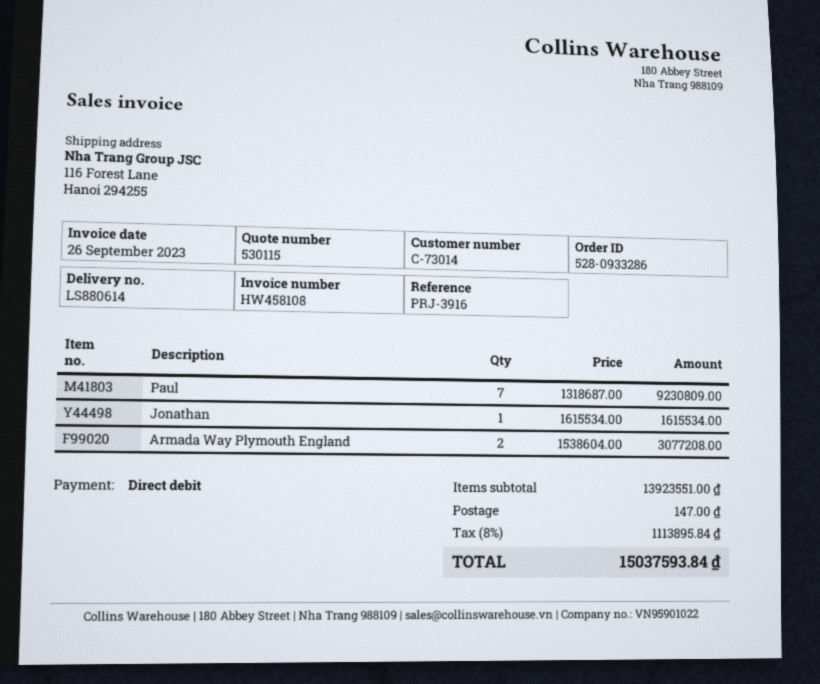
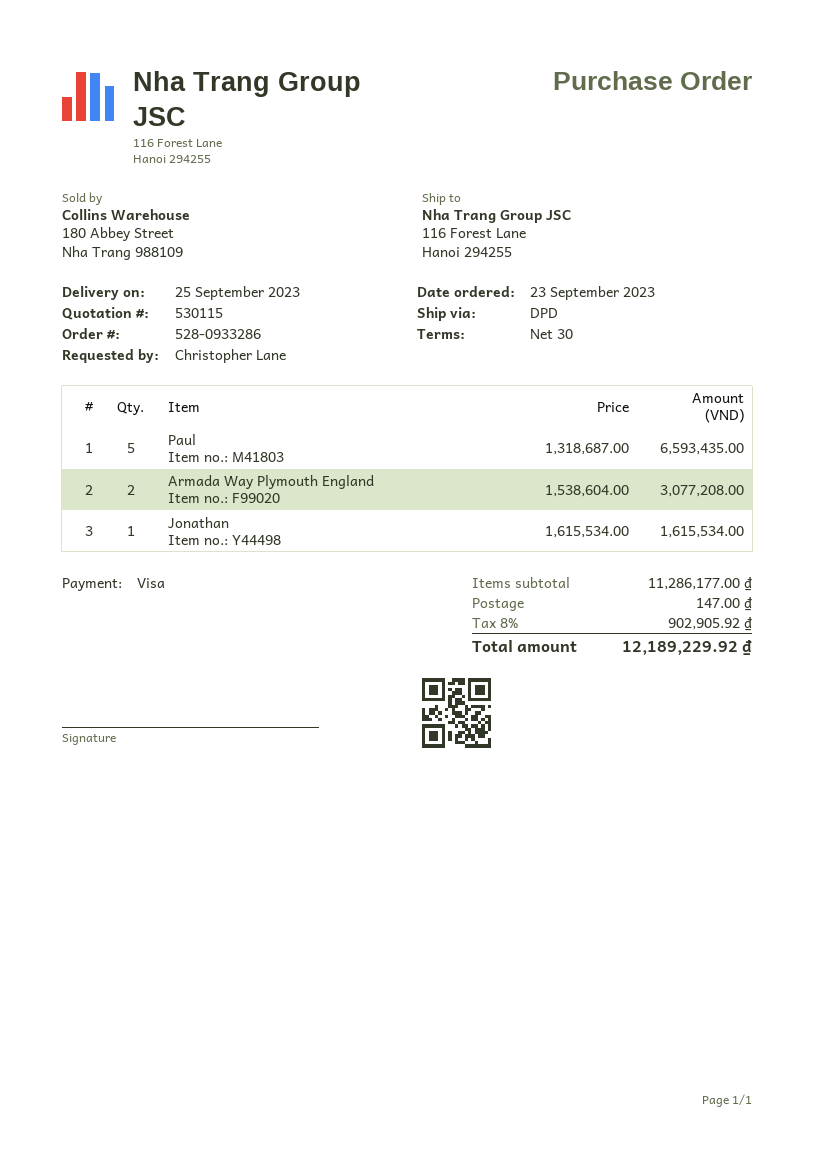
payment method: direct debit -> Visa
Paul: 7 x 1318687.00 = 9230809.00 -> 5 x 1318687.00 = 6593435.00
subtotal: 13923551.00 -> 11286177.00
tax: 8% = 1113895.84 -> 8% = 902905.92
total: 15037593.84 -> 12189229.92

